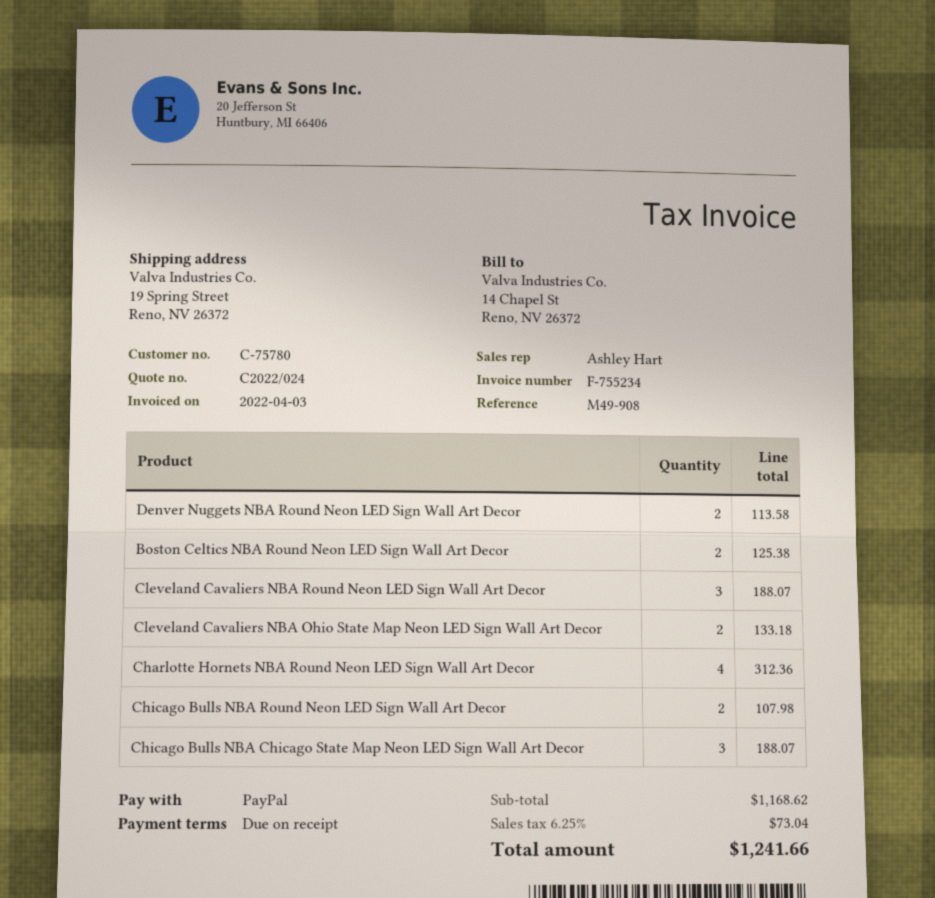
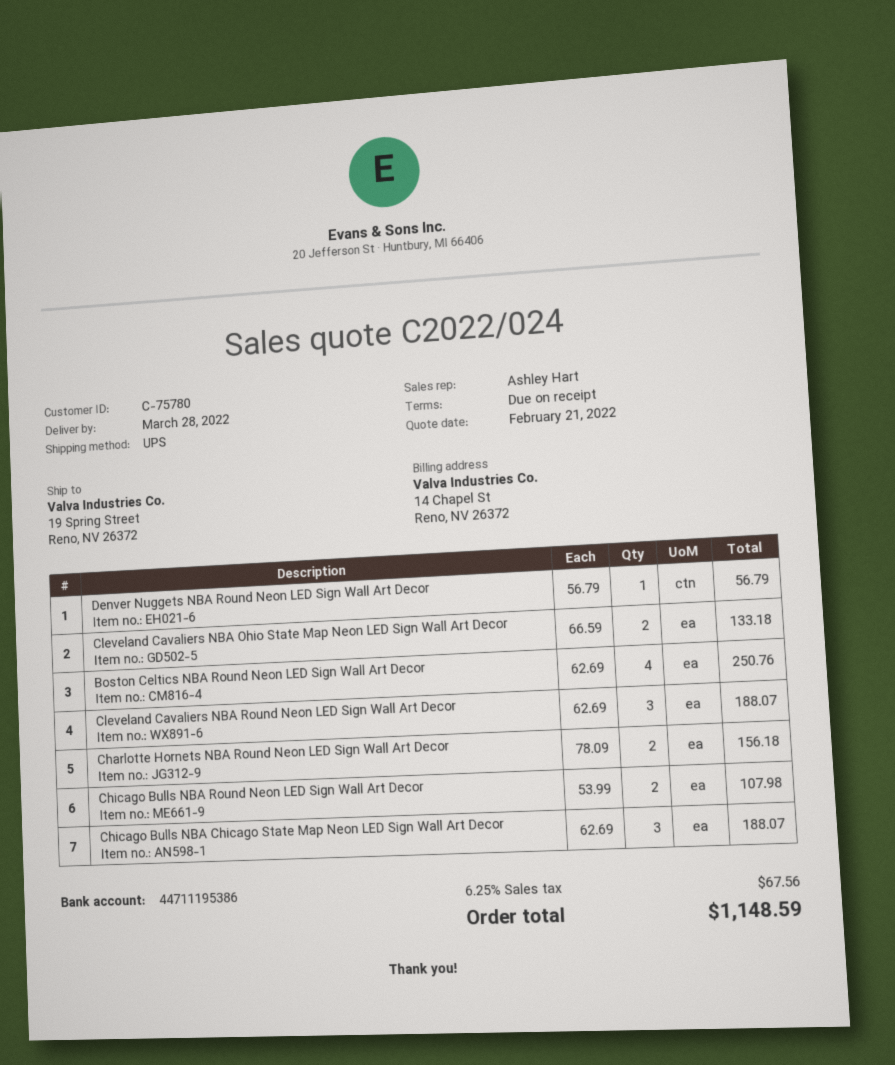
Denver Nuggets NBA Round Neon LED Sign Wall Art Decor: 2 for 113.58 -> 1 for 56.79
Boston Celtics NBA Round Neon LED Sign Wall Art Decor: 2 for 125.38 -> 4 for 250.76
Charlotte Hornets NBA Round Neon LED Sign Wall Art Decor: 4 for 312.36 -> 2 for 156.18
tax: 6.25% = 73.04 -> 6.25% = 67.56
total: 1241.66 -> 1148.59

